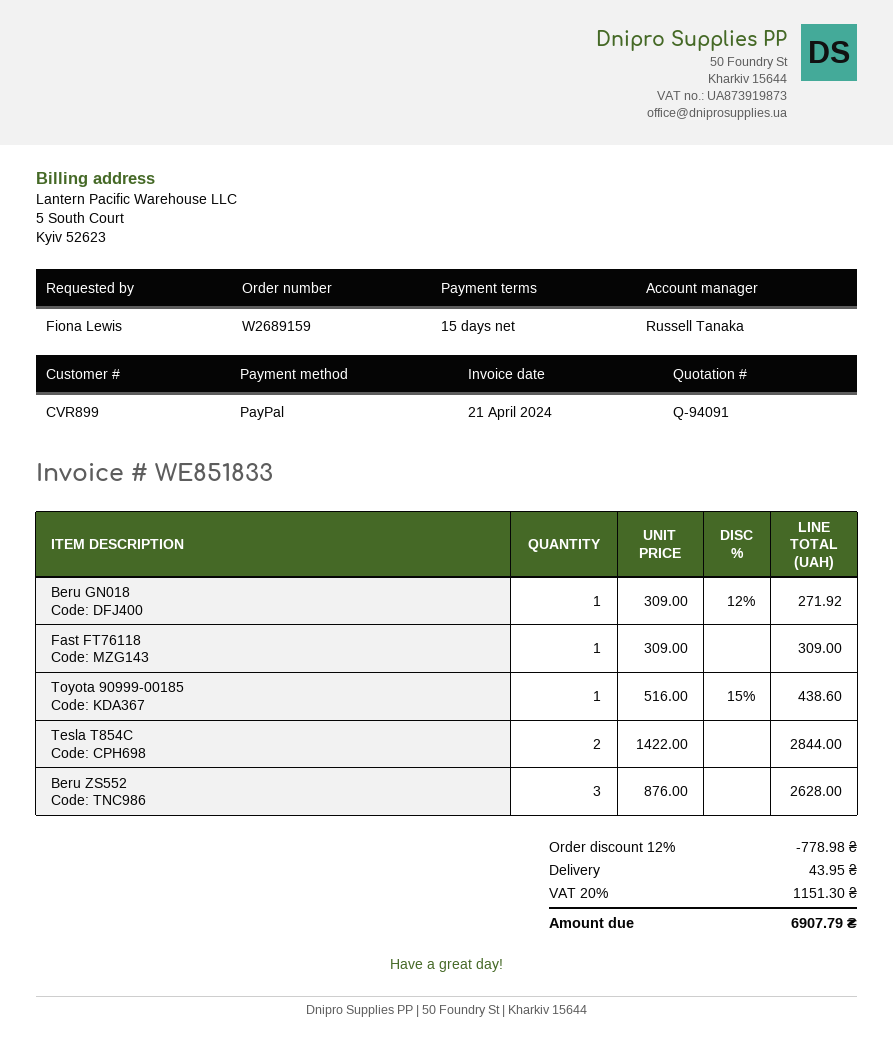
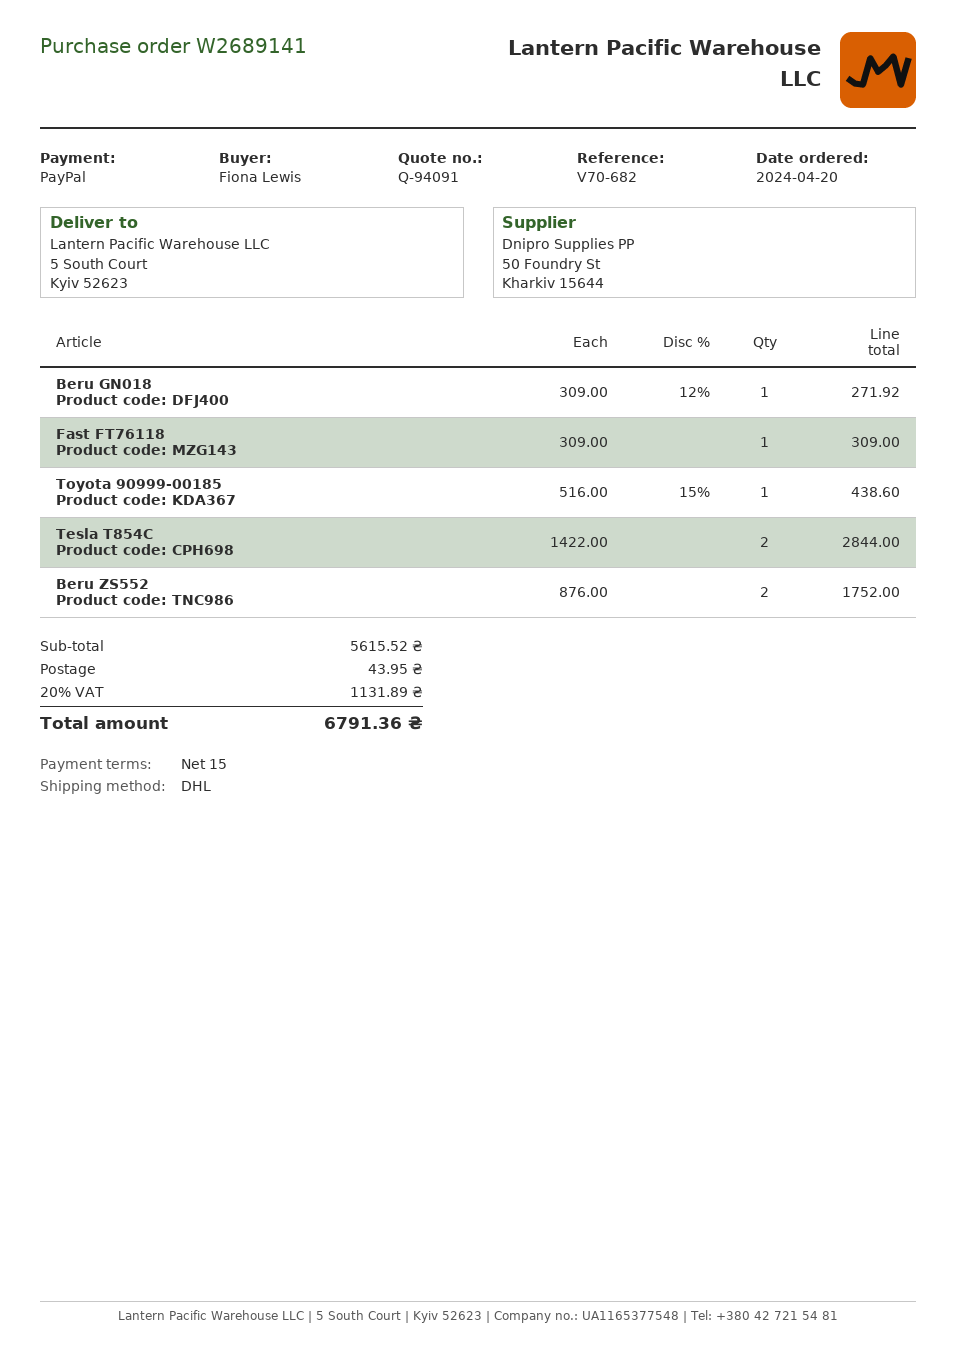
order number: W2689159 -> W2689141
Beru ZS552: 3 x 876.00 = 2628.00 -> 2 x 876.00 = 1752.00
discount: 12% = 778.98 -> none
tax: 20% = 1151.30 -> 20% = 1131.89
total: 6907.79 -> 6791.36

